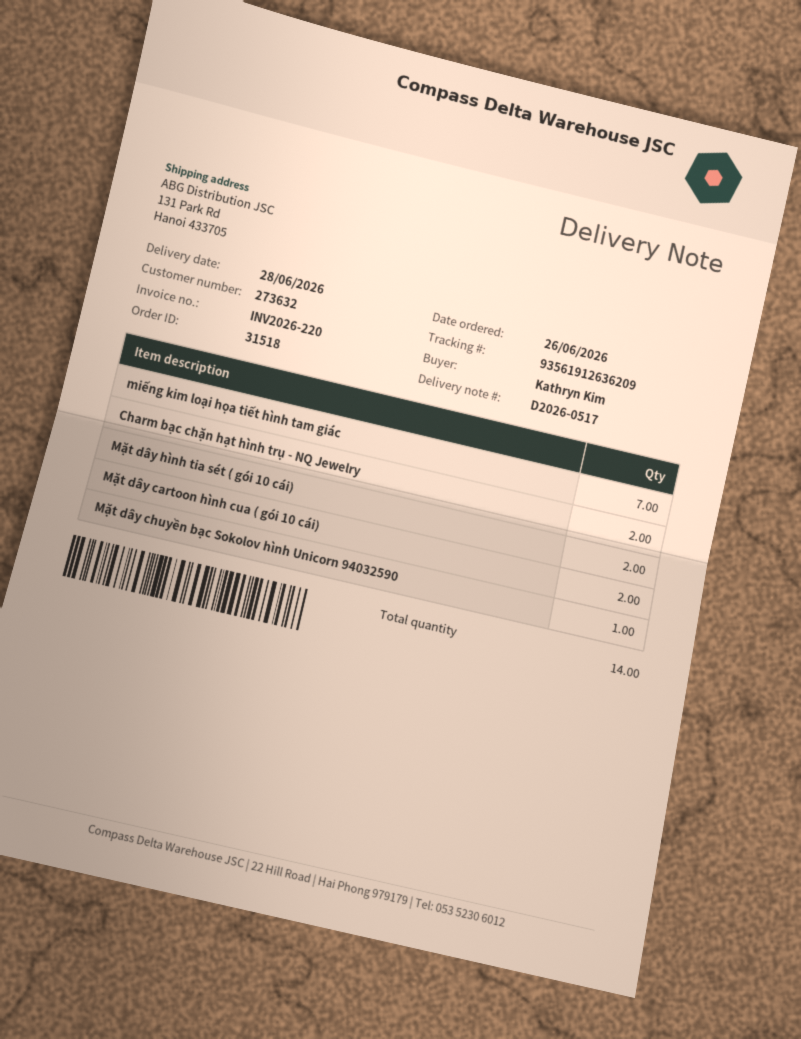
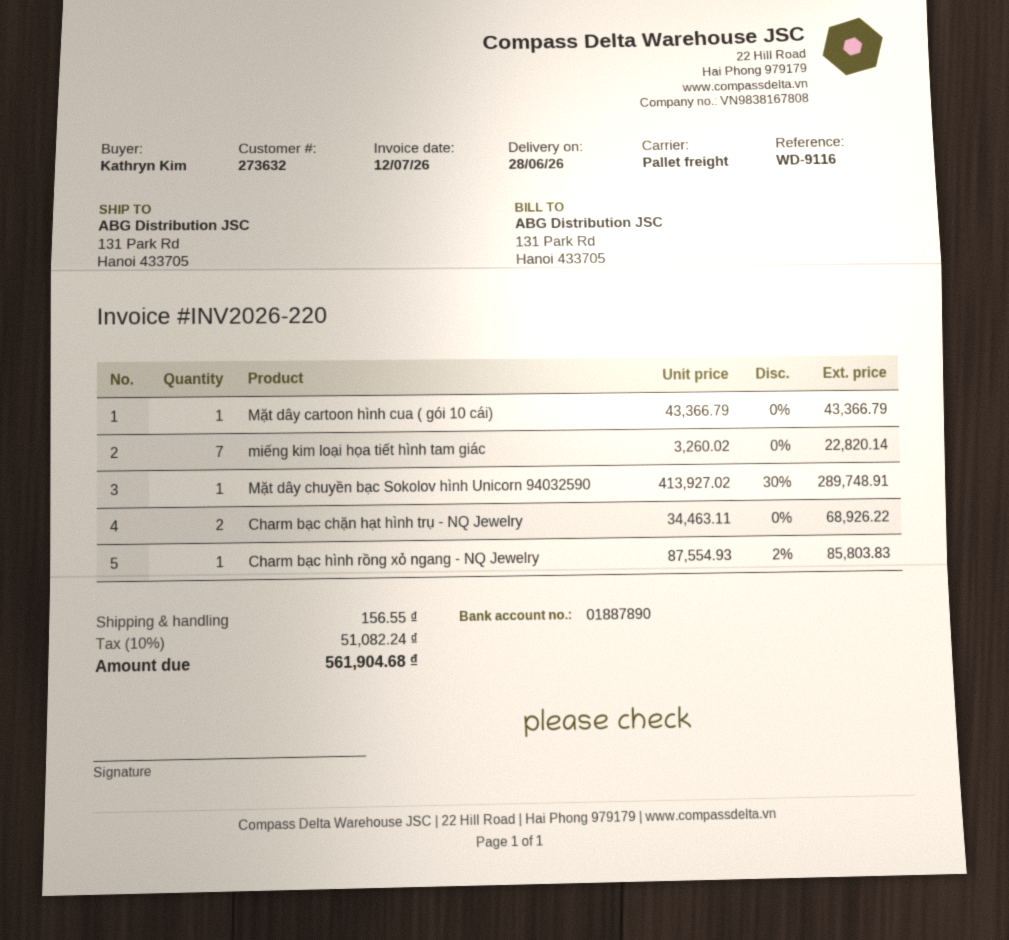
Mặt dây hình tia sét ( gói 10 cái): 2 -> none
Mặt dây cartoon hình cua ( gói 10 cái): 2 -> 1
Charm bạc hình rồng xỏ ngang - NQ Jewelry: none -> 1

